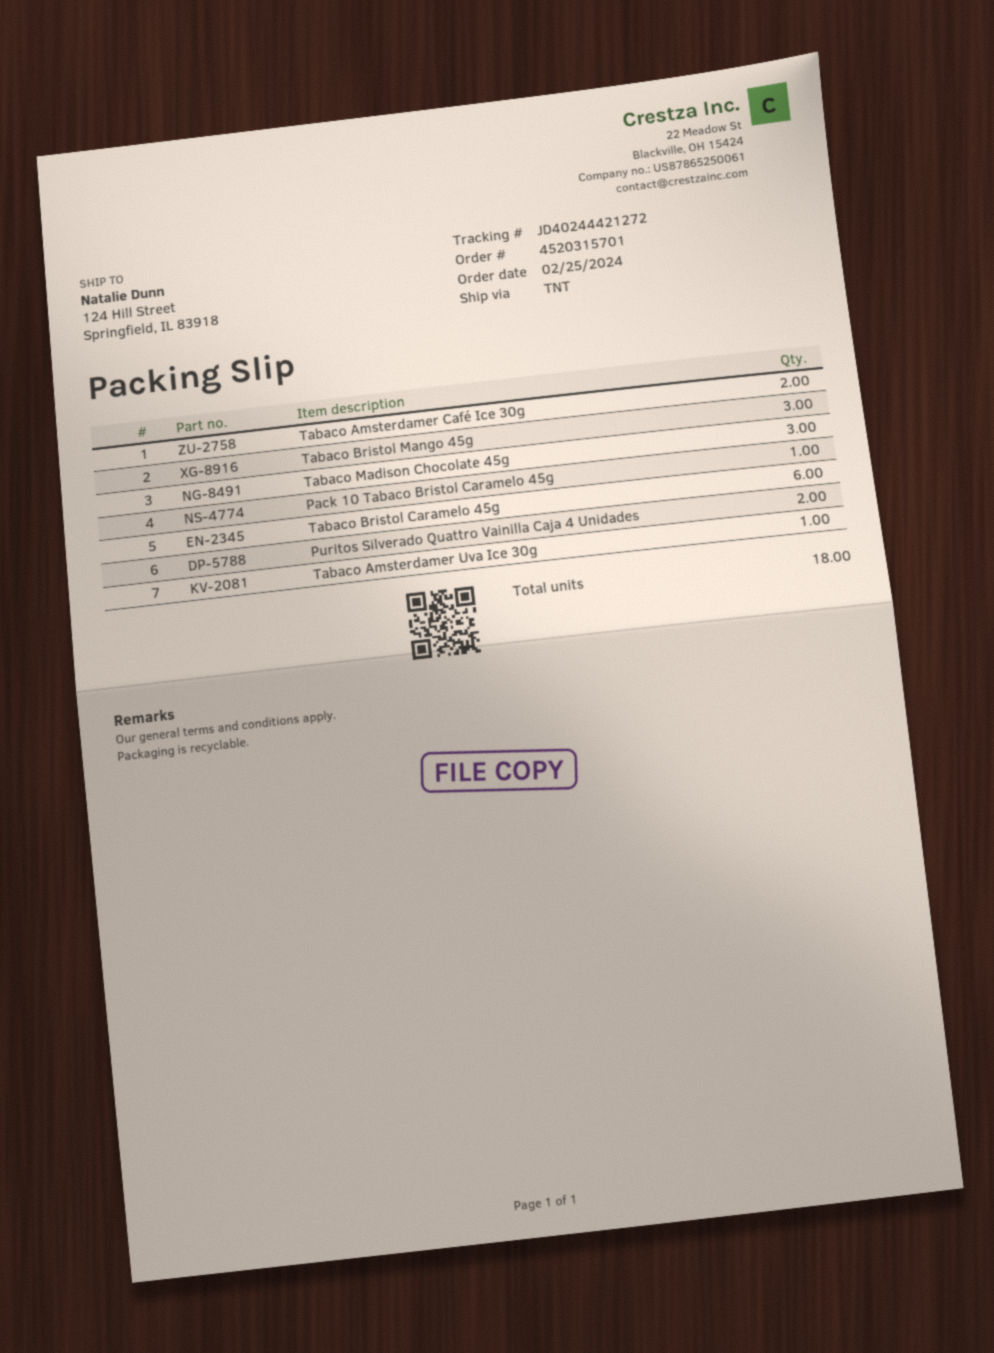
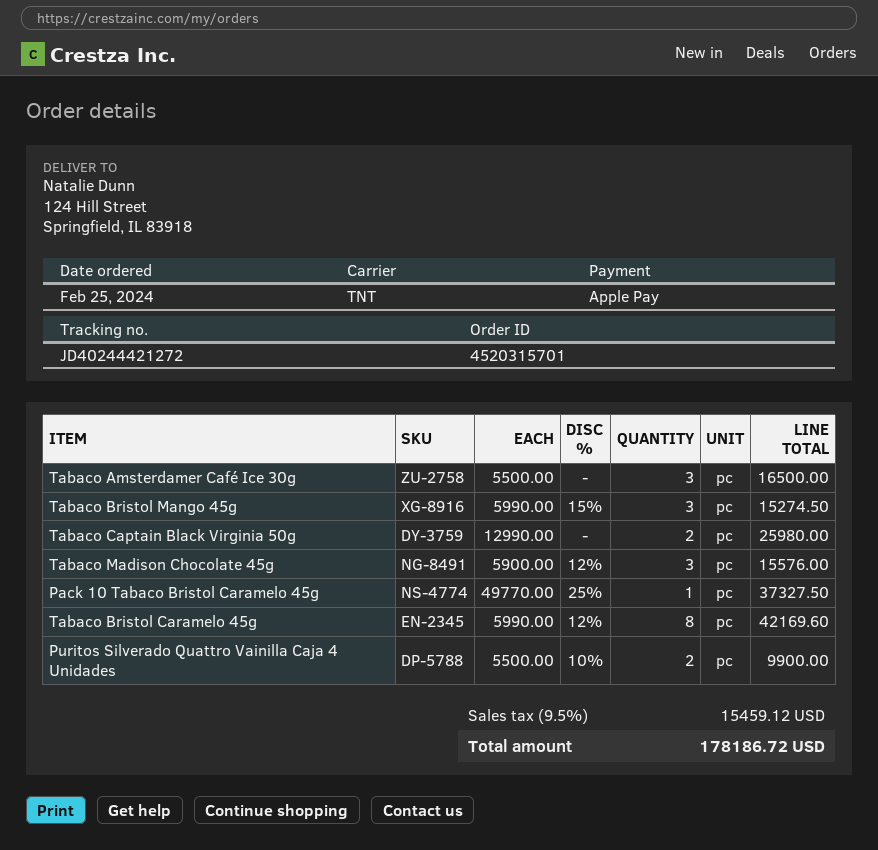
Tabaco Amsterdamer Café Ice 30g: 2 -> 3
Tabaco Bristol Caramelo 45g: 6 -> 8
Tabaco Amsterdamer Uva Ice 30g: 1 -> none
Tabaco Captain Black Virginia 50g: none -> 2

